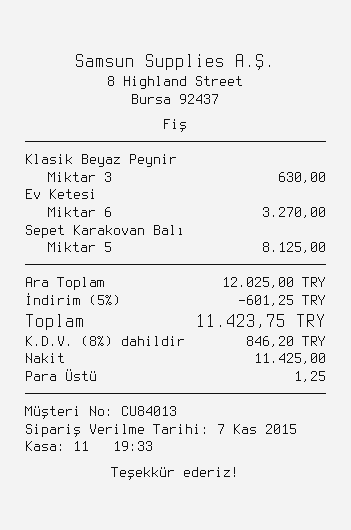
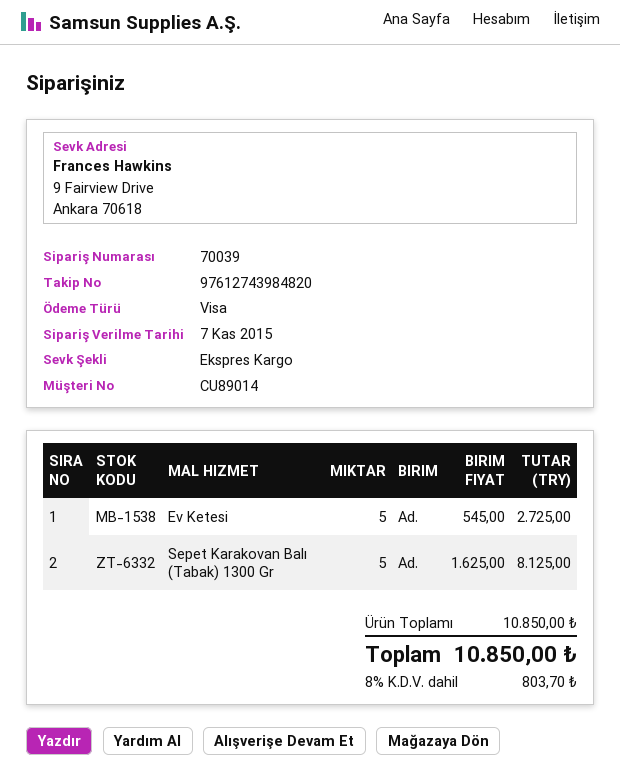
customer number: CU84013 -> CU89014
payment method: cash -> Visa
Klasik Beyaz Peynir: 3 for 630.00 -> none
Ev Ketesi: 6 for 3270.00 -> 5 for 2725.00
subtotal: 12025.00 -> 10850.00
discount: 5% = 601.25 -> none
tax: 8% = 846.20 -> 8% = 803.70
total: 11423.75 -> 10850.00

